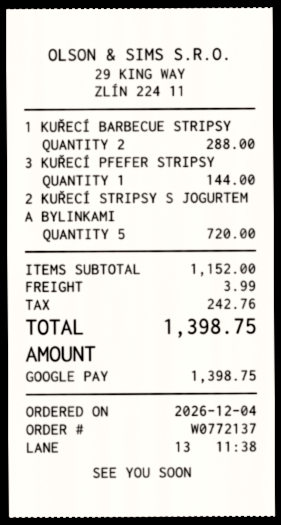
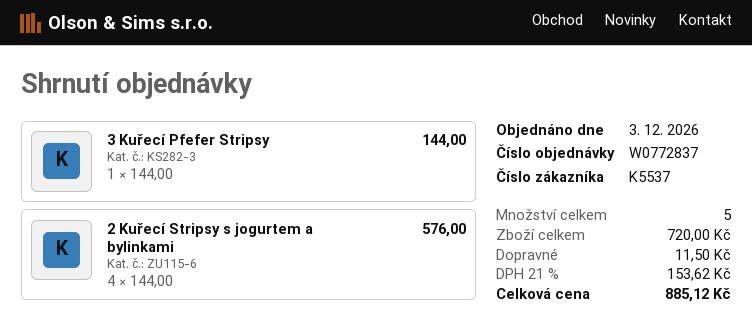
order number: W0772137 -> W0772837
order date: 2026-12-04 -> 2026-12-03
1 KUŘECÍ BARBECUE STRIPSY: 2 for 288.00 -> none
2 KUŘECÍ STRIPSY S JOGURTEM A BYLINKAMI: 5 for 720.00 -> 4 for 576.00
subtotal: 1152.00 -> 720.00
shipping: 3.99 -> 11.50
tax: 242.76 -> 153.62
total: 1398.75 -> 885.12

